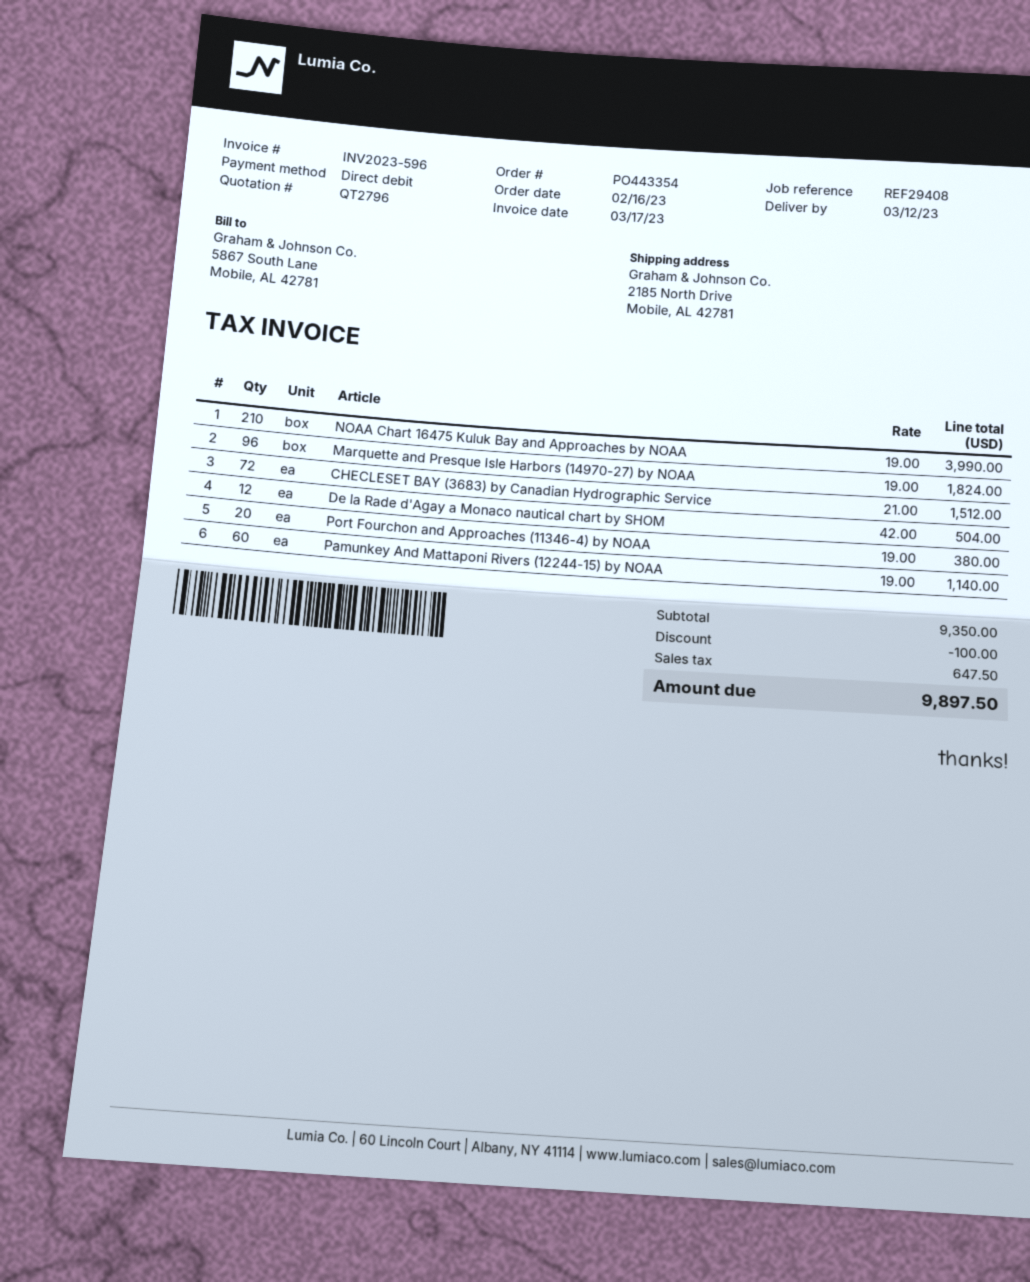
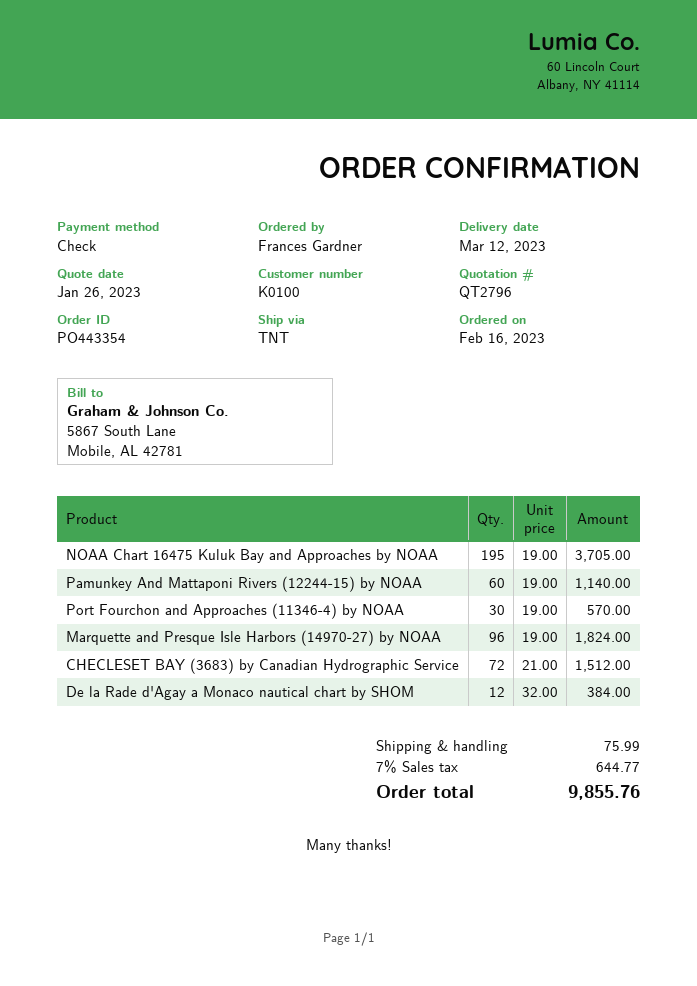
payment method: direct debit -> cheque
NOAA Chart 16475 Kuluk Bay and Approaches by NOAA: 210 x 19.00 = 3990.00 -> 195 x 19.00 = 3705.00
De la Rade d'Agay a Monaco nautical chart by SHOM: 12 x 42.00 = 504.00 -> 12 x 32.00 = 384.00
Port Fourchon and Approaches (11346-4) by NOAA: 20 x 19.00 = 380.00 -> 30 x 19.00 = 570.00
discount: 100.00 -> none
shipping: none -> 75.99
tax: 647.50 -> 644.77
total: 9897.50 -> 9855.76

